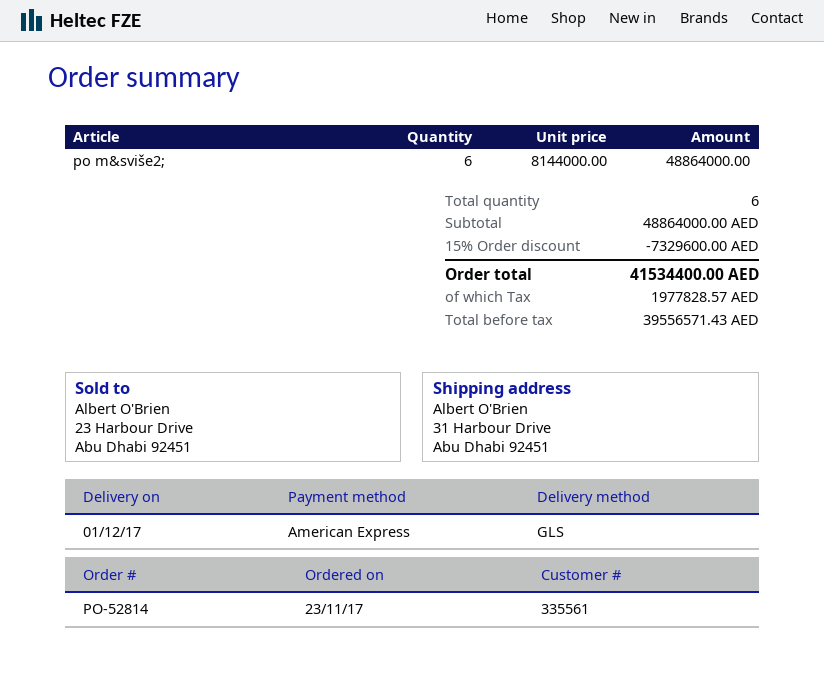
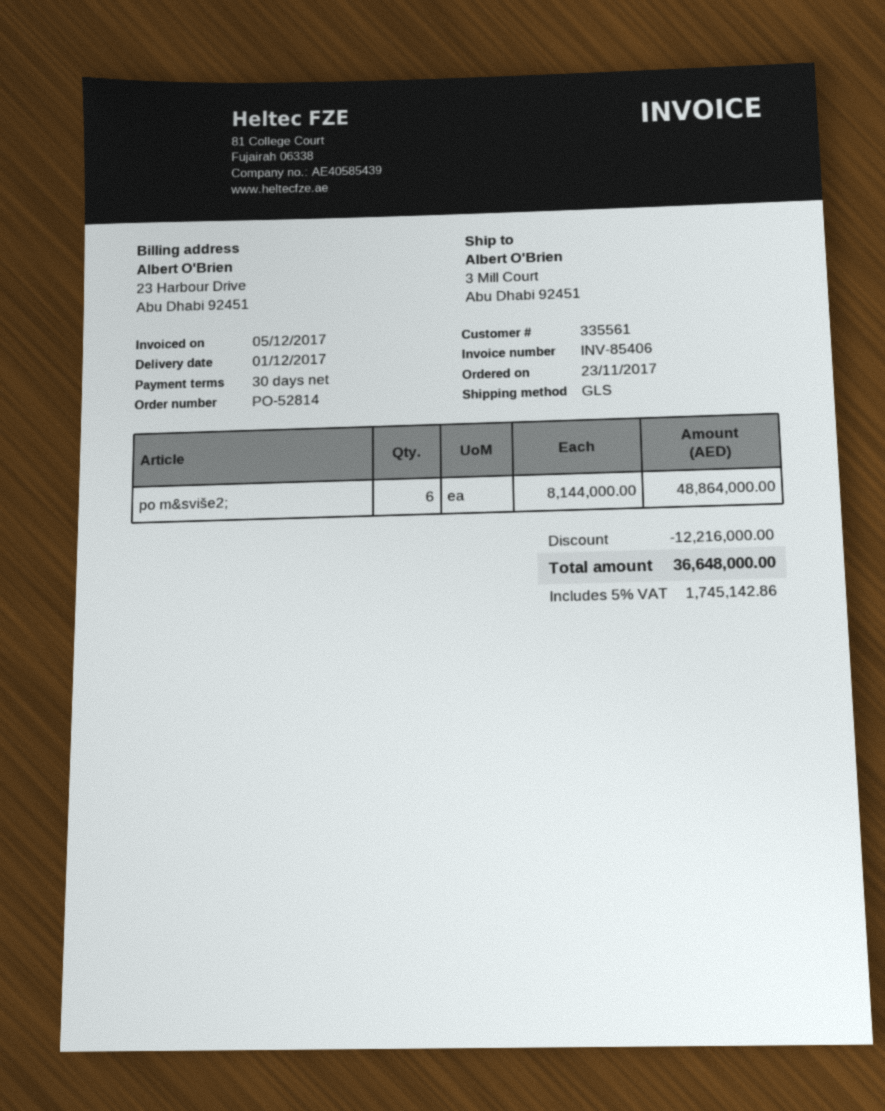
ship to: 31 Harbour Drive, Abu Dhabi 92451 -> 3 Mill Court, Abu Dhabi 92451
discount: 7329600.00 -> 12216000.00
tax: 1977828.57 -> 1745142.86
total: 41534400.00 -> 36648000.00

